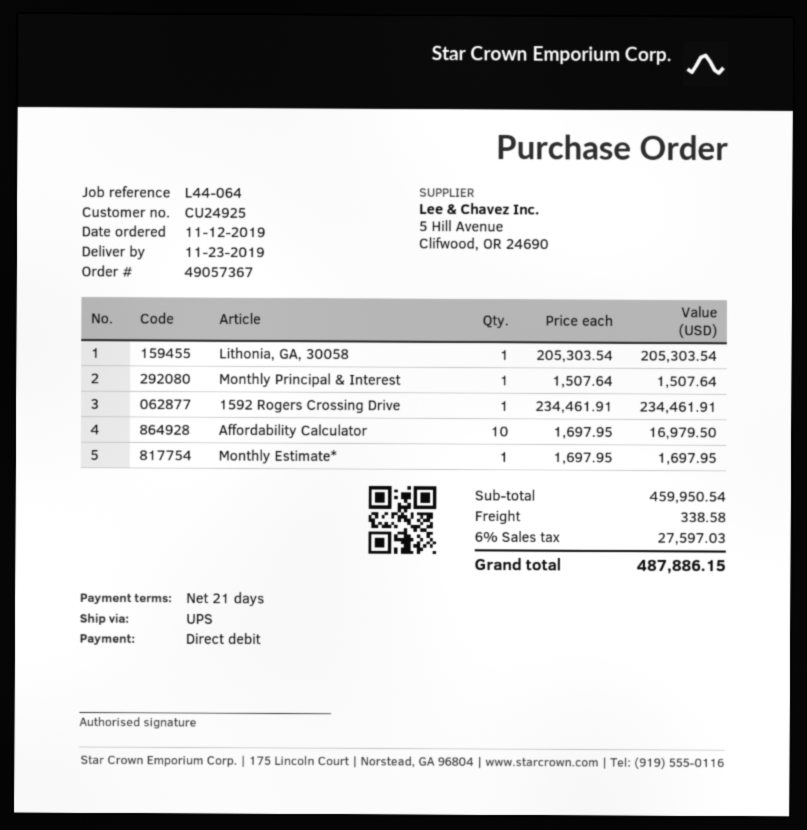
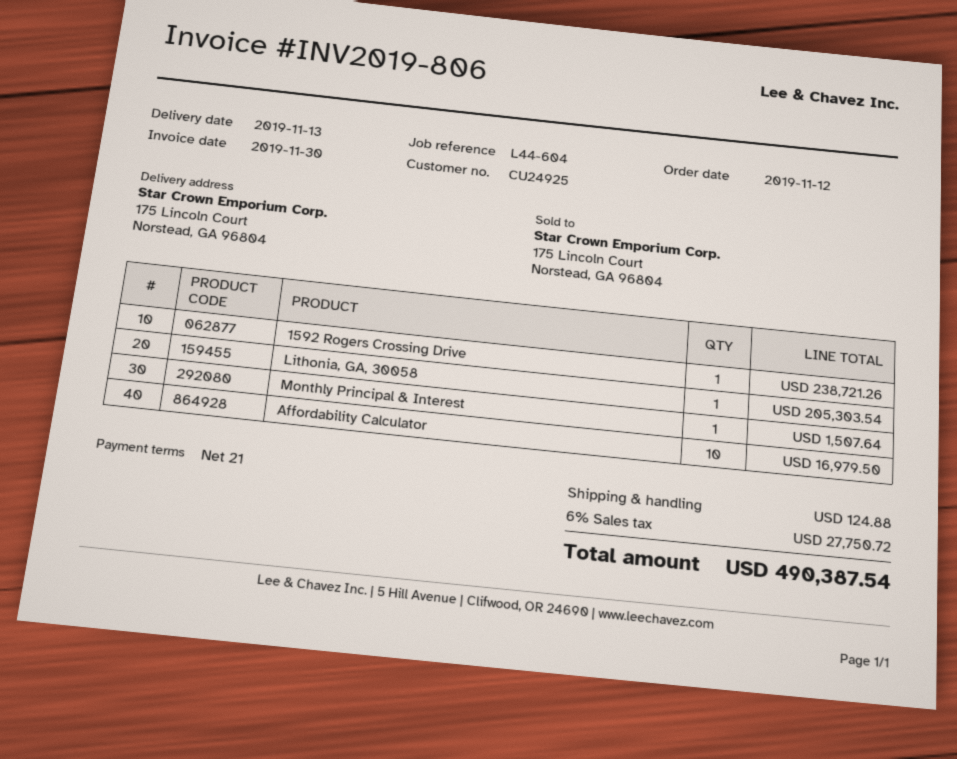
delivery date: 2019-11-23 -> 2019-11-13
reference: L44-064 -> L44-604
1592 Rogers Crossing Drive: 1 for 234461.91 -> 1 for 238721.26
Monthly Estimate*: 1 for 1697.95 -> none
shipping: 338.58 -> 124.88
tax: 6% = 27597.03 -> 6% = 27750.72
total: 487886.15 -> 490387.54

